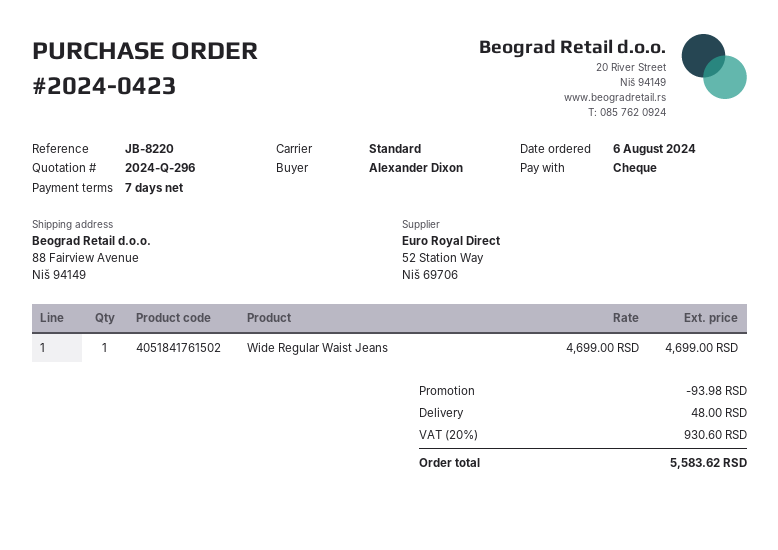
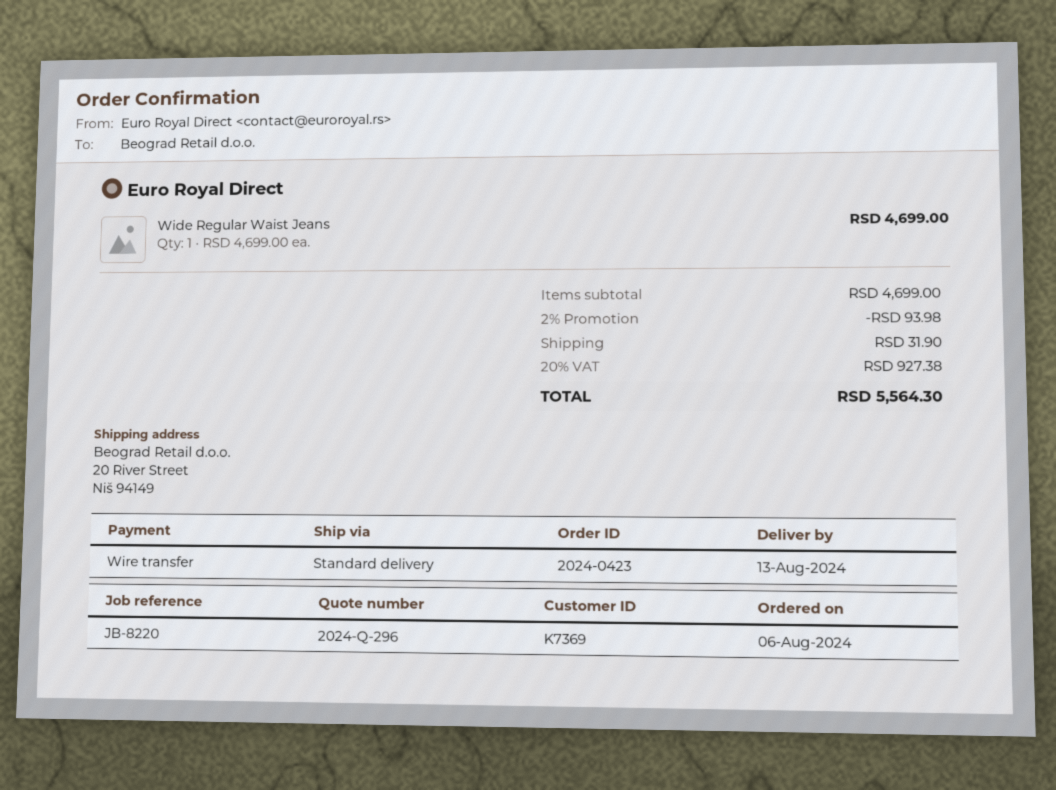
payment method: cheque -> bank transfer
ship to: 88 Fairview Avenue, Niš 94149 -> 20 River Street, Niš 94149
shipping: 48.00 -> 31.90
tax: 20% = 930.60 -> 20% = 927.38
total: 5583.62 -> 5564.30

